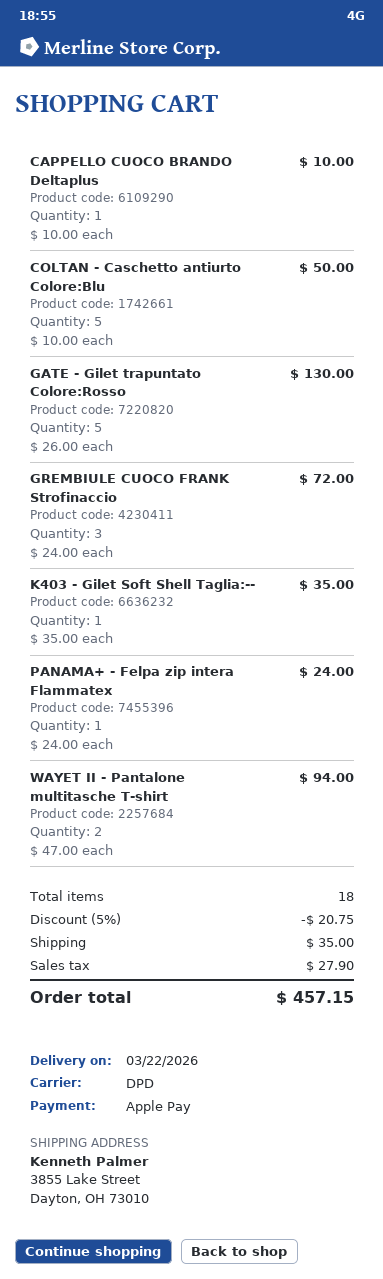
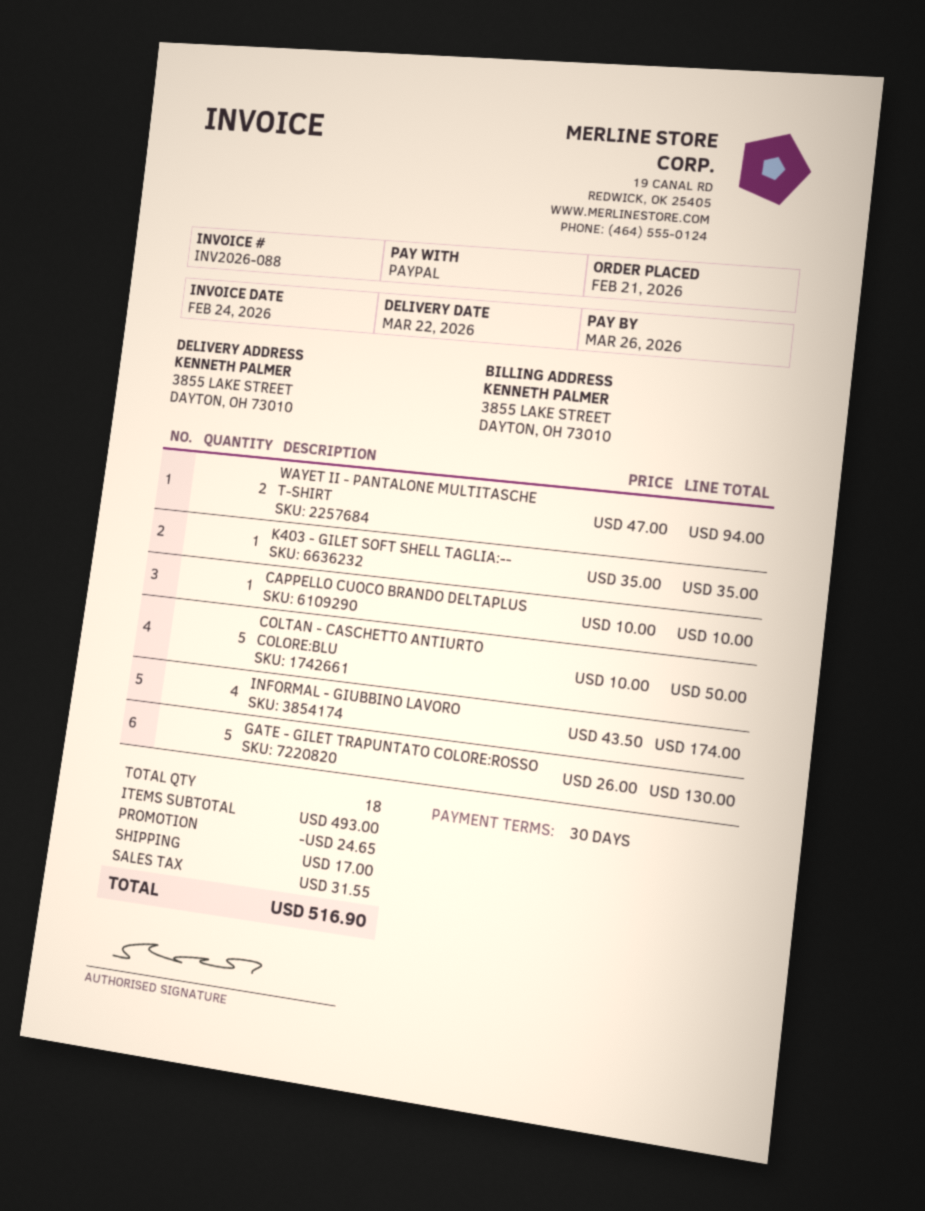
payment method: Apple Pay -> PayPal
GREMBIULE CUOCO FRANK Strofinaccio: 3 x 24.00 = 72.00 -> none
PANAMA+ - Felpa zip intera Flammatex: 1 x 24.00 = 24.00 -> none
INFORMAL - GIUBBINO LAVORO: none -> 4 x 43.50 = 174.00
discount: 20.75 -> 24.65
shipping: 35.00 -> 17.00
tax: 27.90 -> 31.55
total: 457.15 -> 516.90

